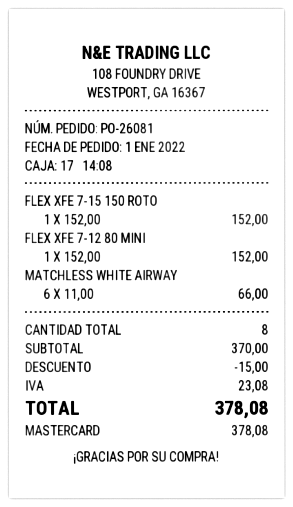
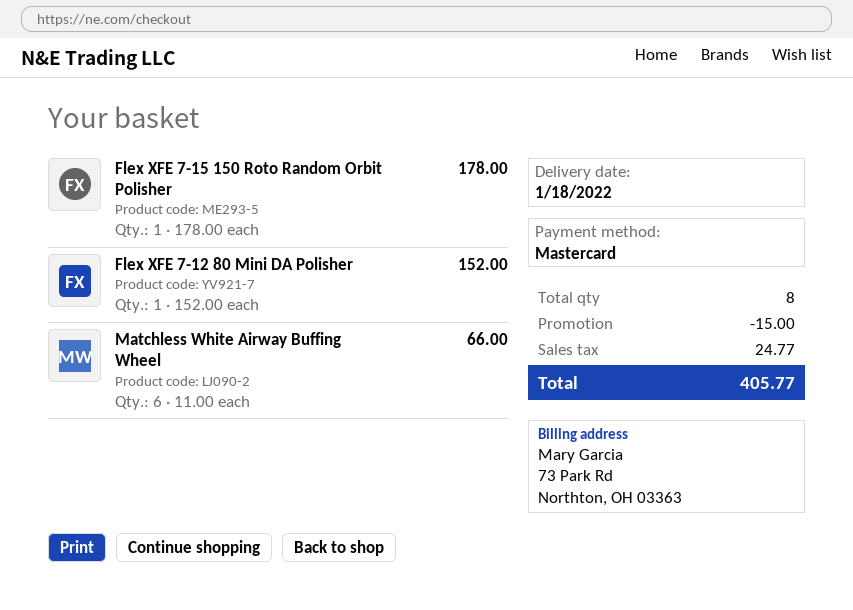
FLEX XFE 7-15 150 ROTO: 1 x 152.00 = 152.00 -> 1 x 178.00 = 178.00
tax: 23.08 -> 24.77
total: 378.08 -> 405.77

